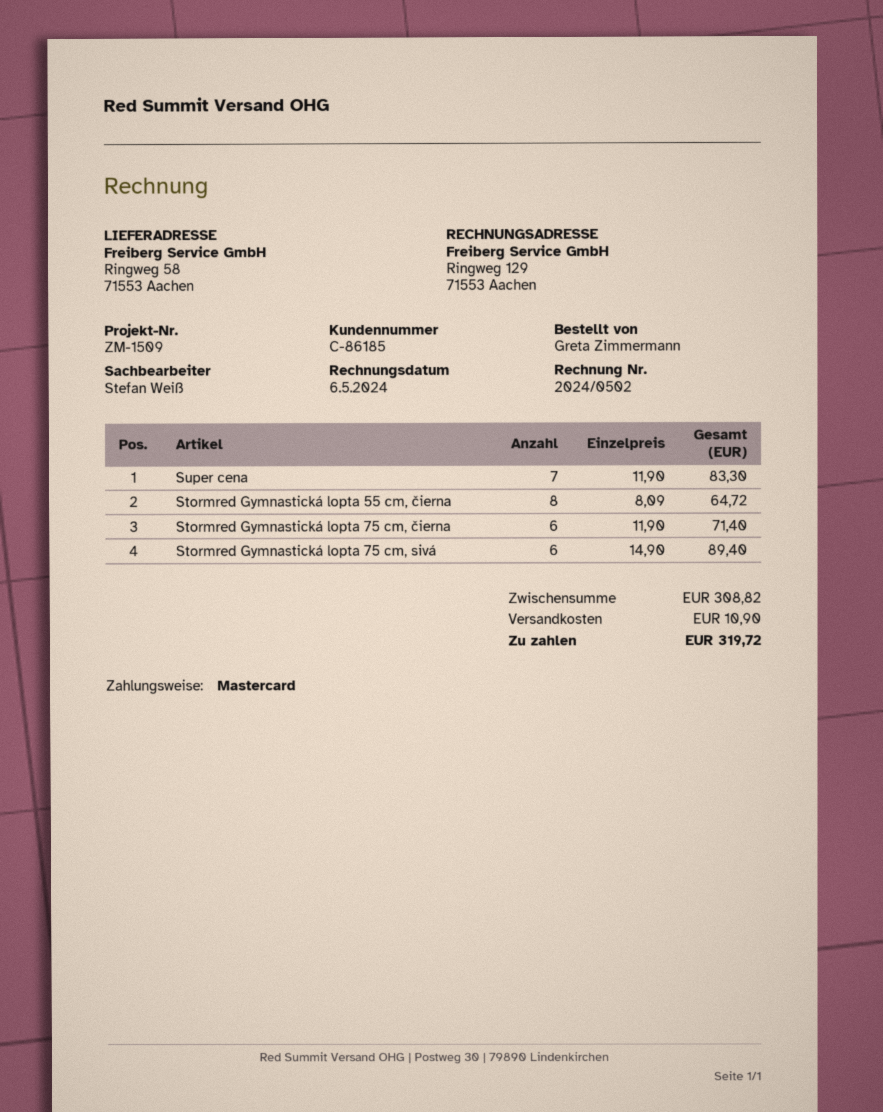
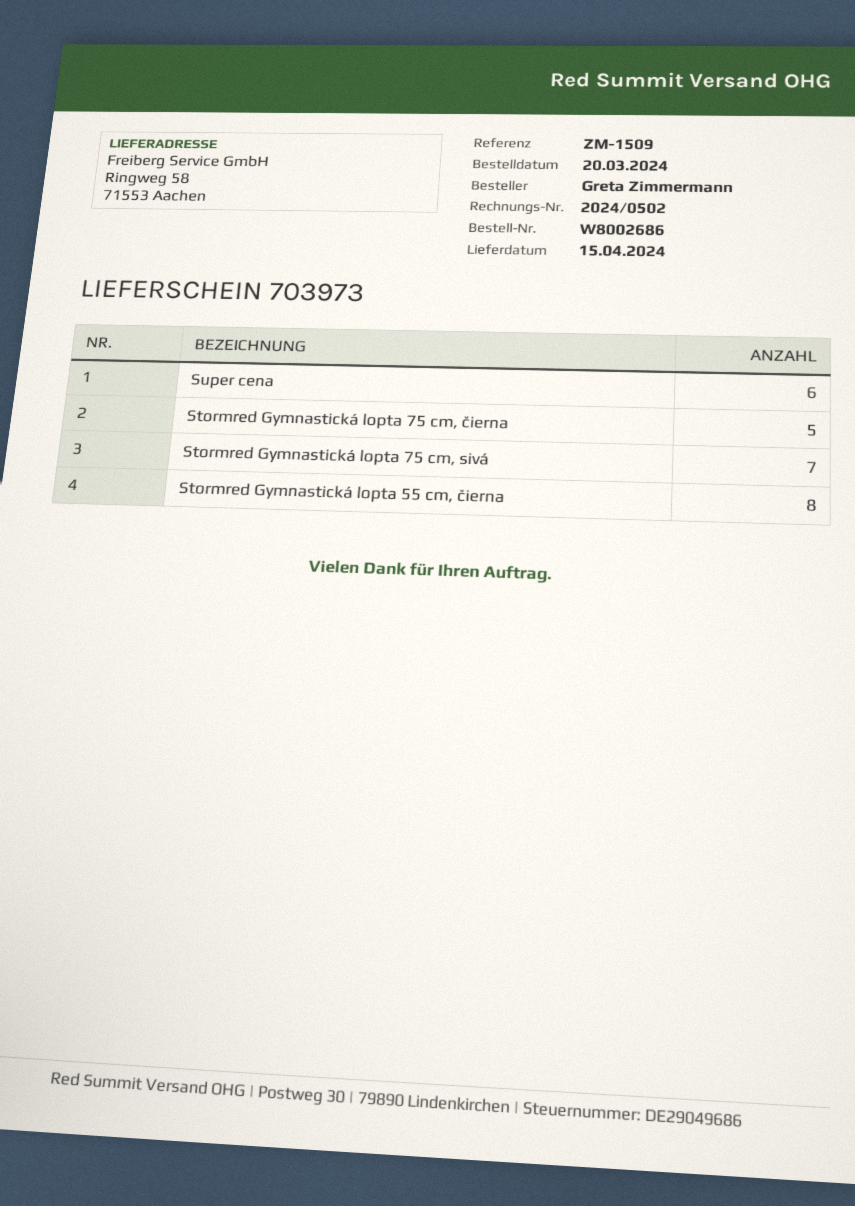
Super cena: 7 -> 6
Stormred Gymnastická lopta 75 cm, čierna: 6 -> 5
Stormred Gymnastická lopta 75 cm, sivá: 6 -> 7

